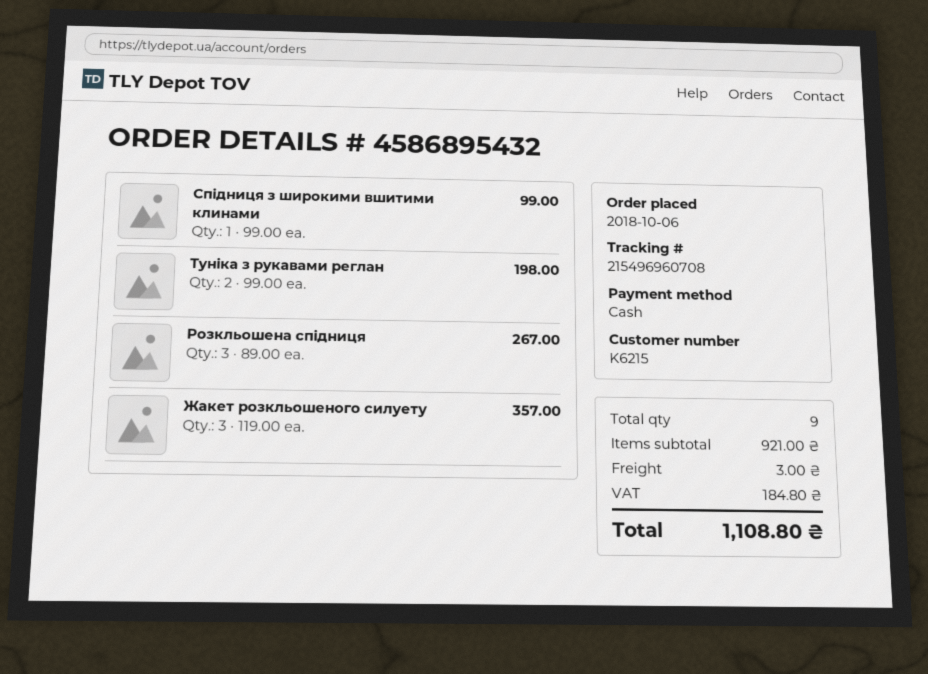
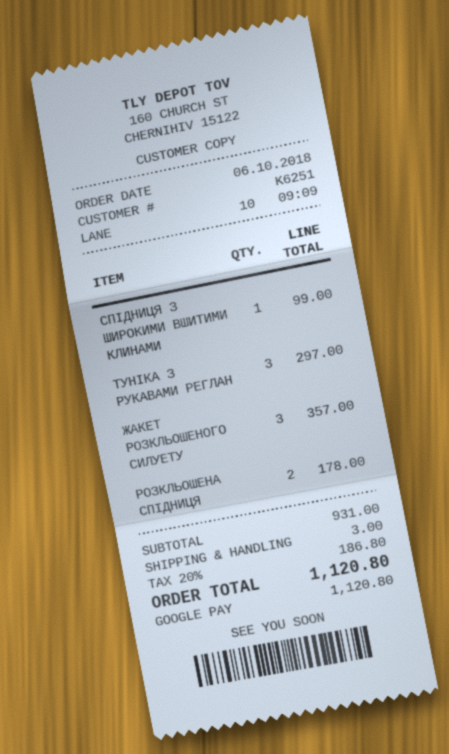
customer number: K6215 -> K6251
payment method: cash -> Google Pay
Туніка з рукавами реглан: 2 for 198.00 -> 3 for 297.00
Розкльошена спідниця: 3 for 267.00 -> 2 for 178.00
subtotal: 921.00 -> 931.00
tax: 184.80 -> 186.80
total: 1108.80 -> 1120.80

